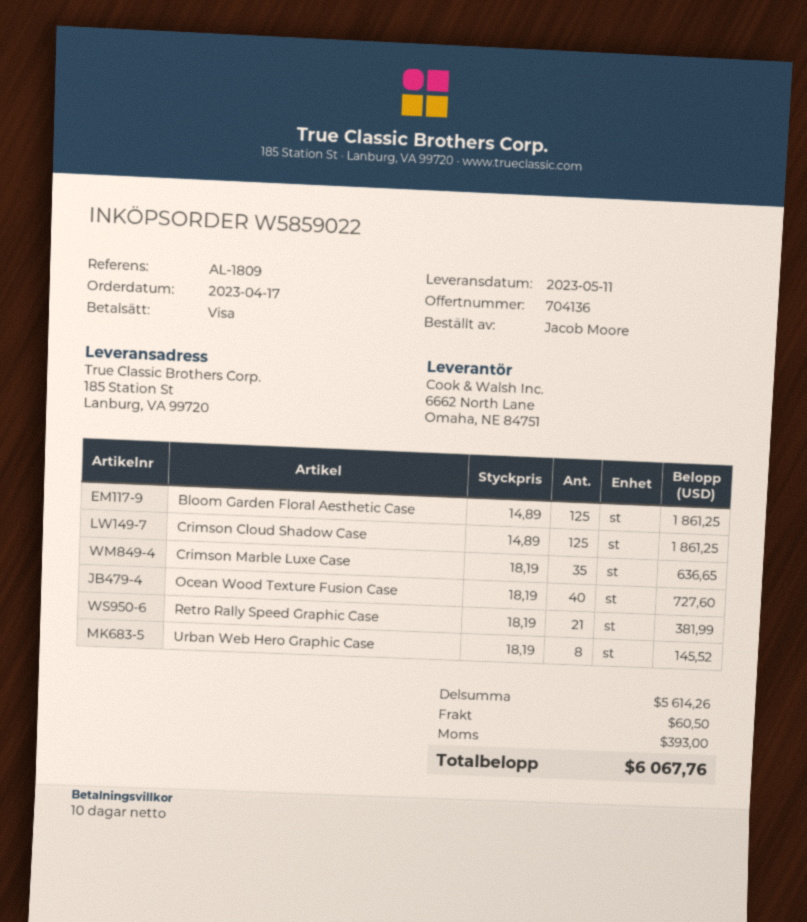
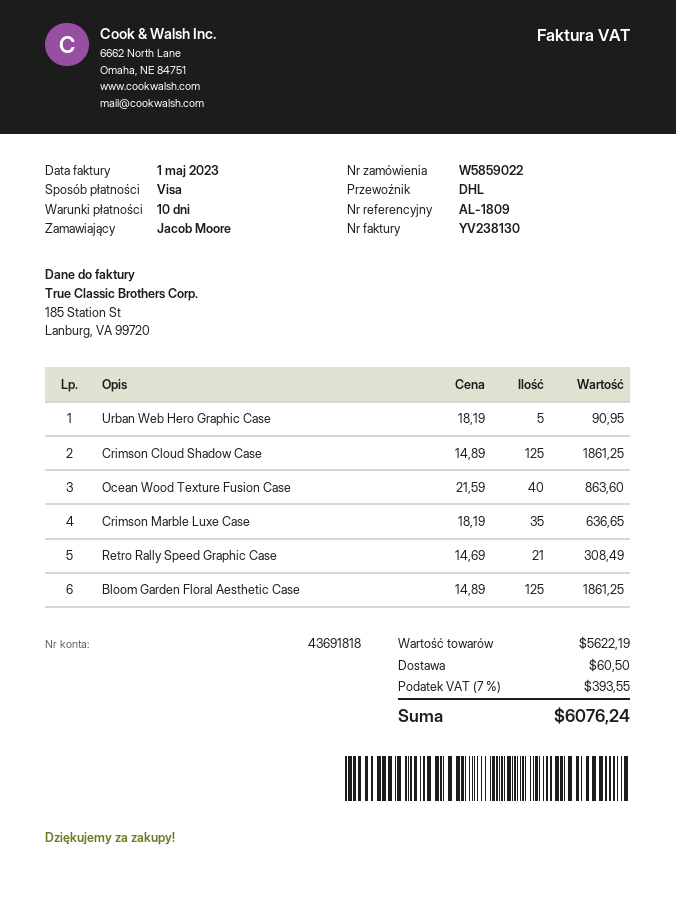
Ocean Wood Texture Fusion Case: 40 x 18.19 = 727.60 -> 40 x 21.59 = 863.60
Retro Rally Speed Graphic Case: 21 x 18.19 = 381.99 -> 21 x 14.69 = 308.49
Urban Web Hero Graphic Case: 8 x 18.19 = 145.52 -> 5 x 18.19 = 90.95
subtotal: 5614.26 -> 5622.19
tax: 393.00 -> 393.55
total: 6067.76 -> 6076.24

